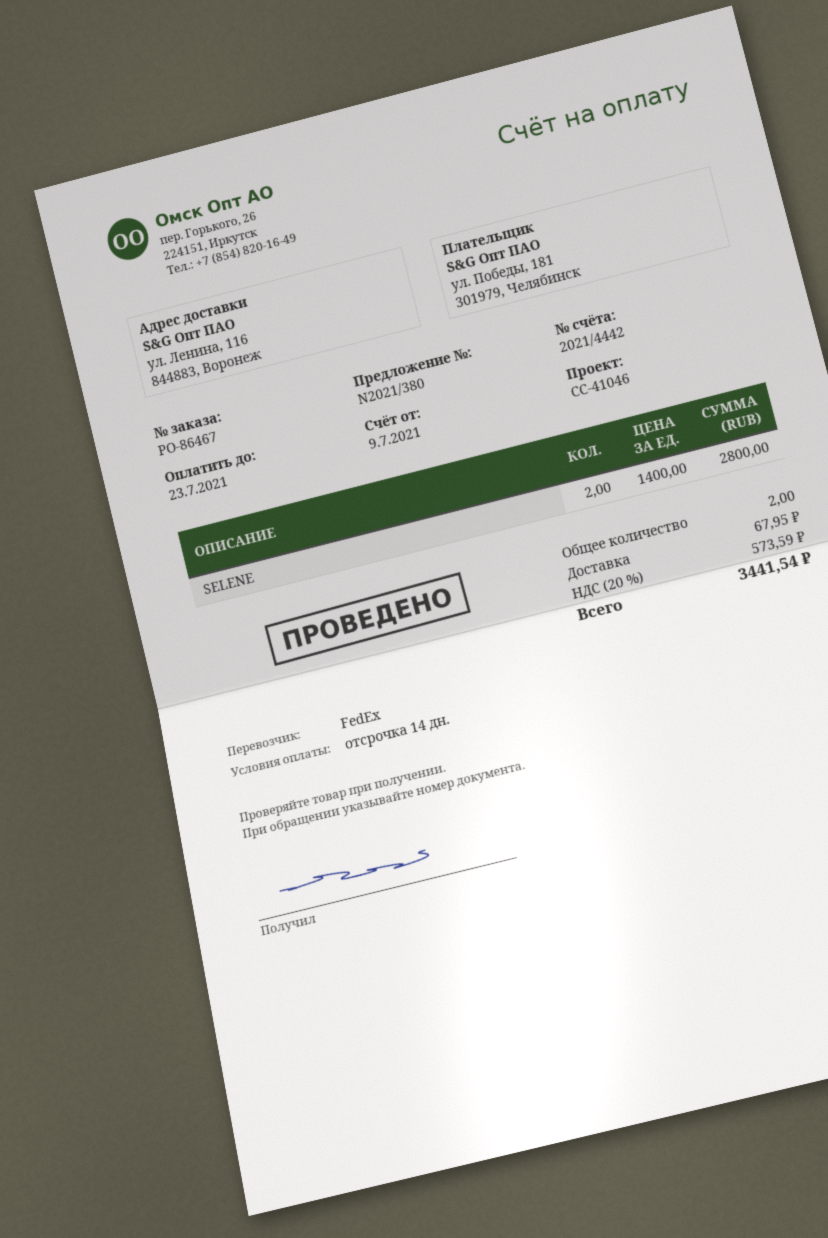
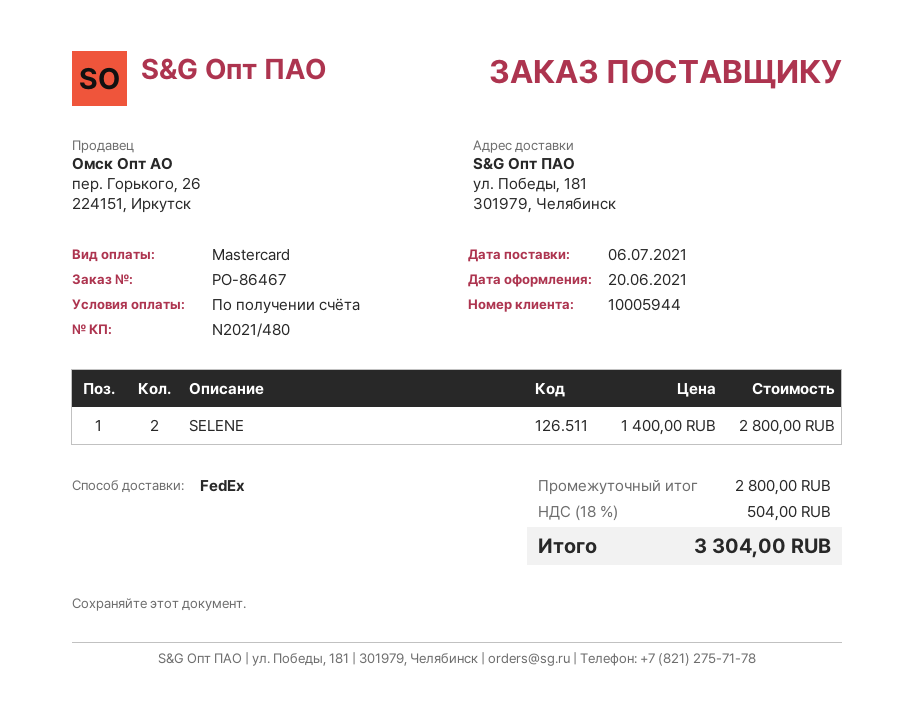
quote number: N2021/380 -> N2021/480
payment terms: 14 days -> on receipt
ship to: ул. Ленина, 116, 844883, Воронеж -> ул. Победы, 181, 301979, Челябинск
shipping: 67.95 -> none
tax: 20% = 573.59 -> 18% = 504.00
total: 3441.54 -> 3304.00

